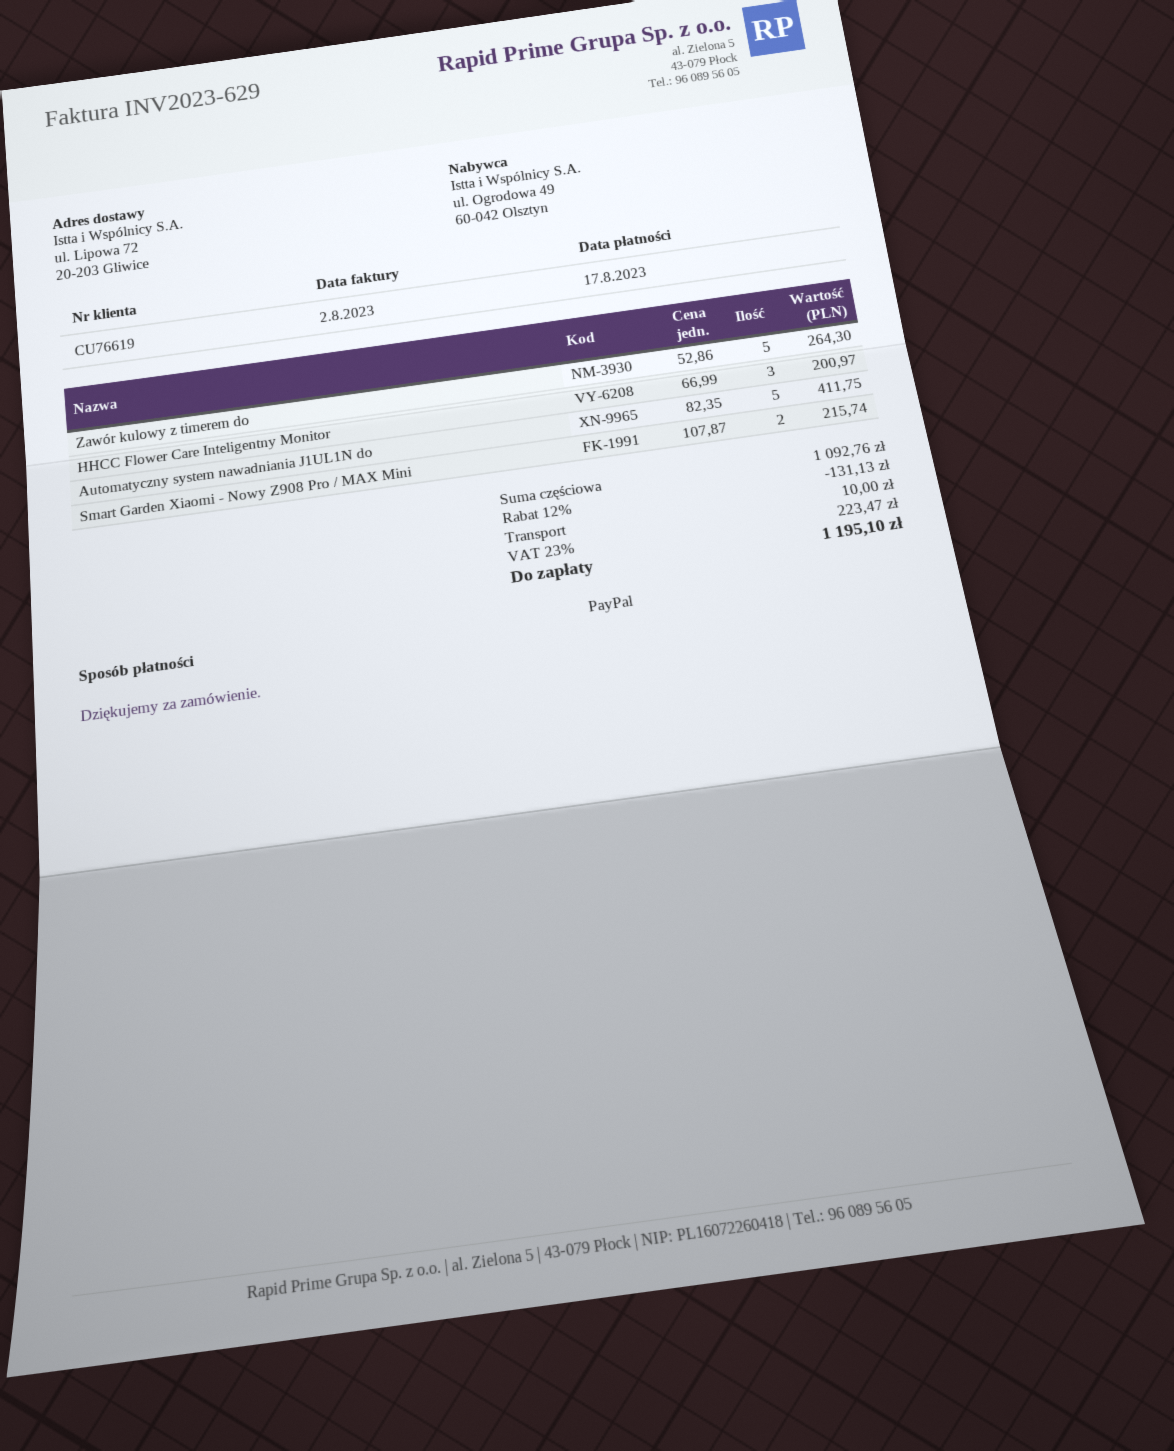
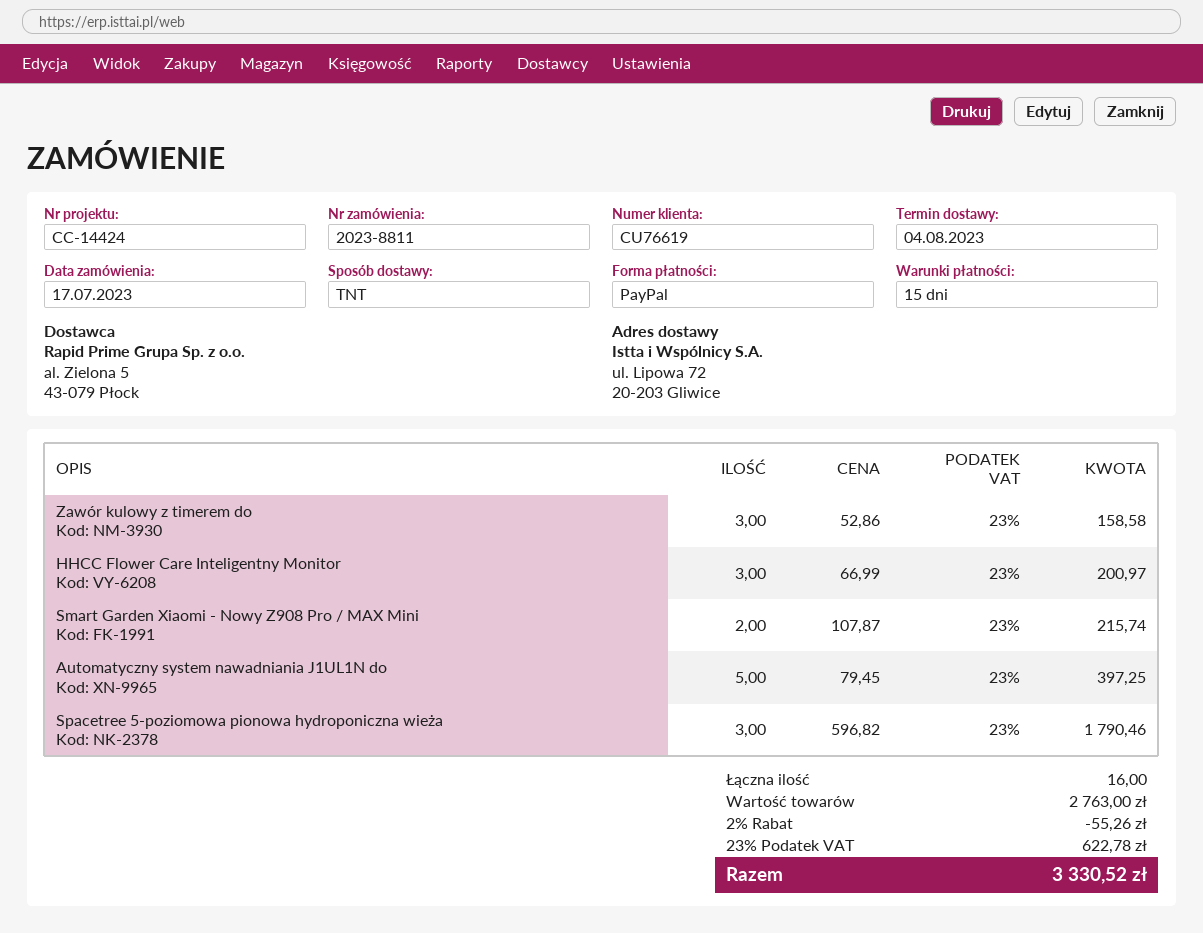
Zawór kulowy z timerem do: 5 x 52.86 = 264.30 -> 3 x 52.86 = 158.58
Automatyczny system nawadniania J1UL1N do: 5 x 82.35 = 411.75 -> 5 x 79.45 = 397.25
Spacetree 5-poziomowa pionowa hydroponiczna wieża: none -> 3 x 596.82 = 1790.46
subtotal: 1092.76 -> 2763.00
discount: 12% = 131.13 -> 2% = 55.26
shipping: 10.00 -> none
tax: 23% = 223.47 -> 23% = 622.78
total: 1195.10 -> 3330.52

